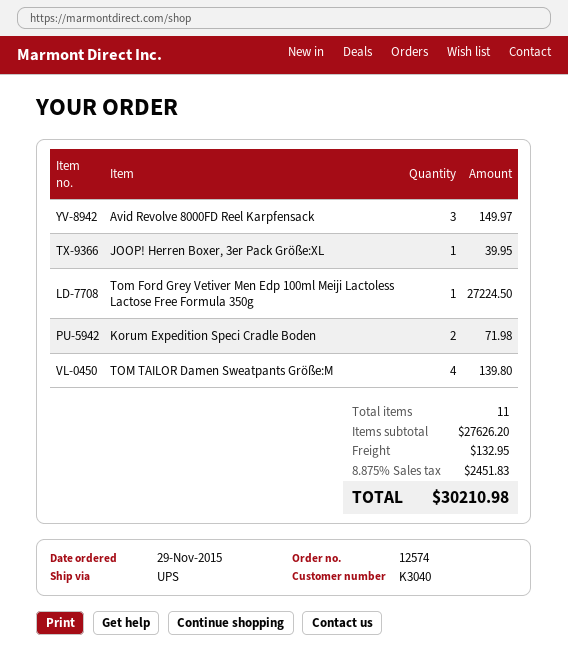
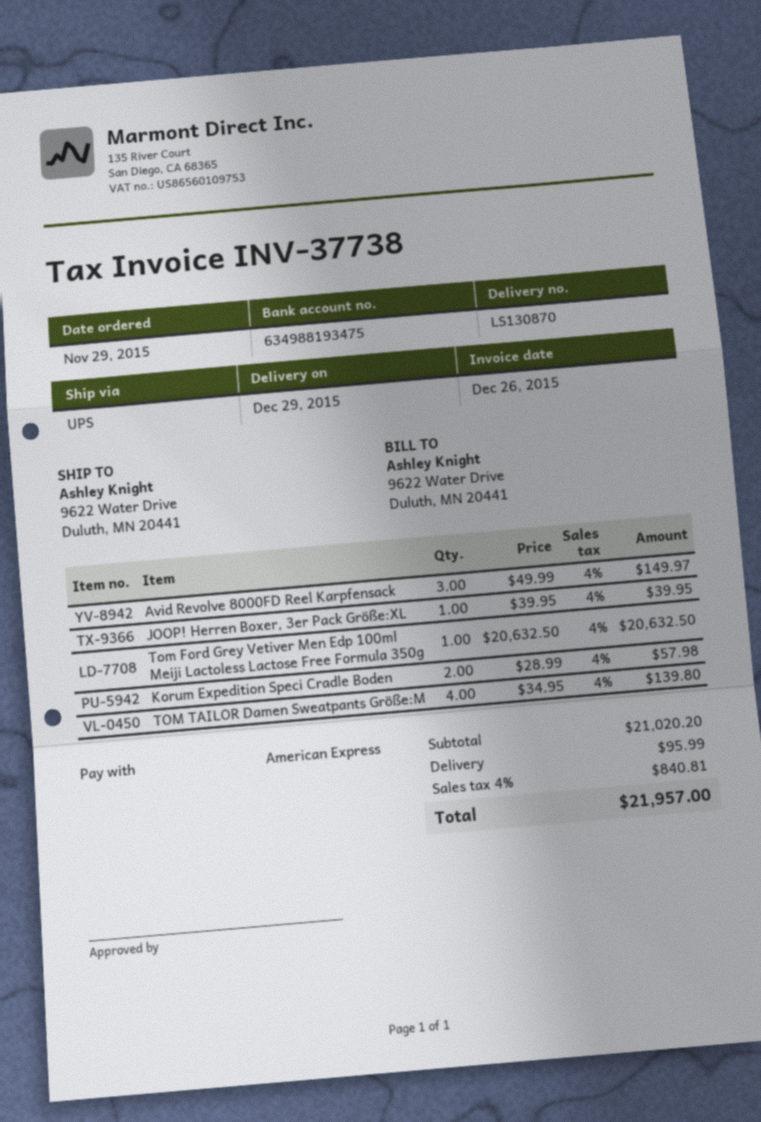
Tom Ford Grey Vetiver Men Edp 100ml Meiji Lactoless Lactose Free Formula 350g: 1 for 27224.50 -> 1 for 20632.50
Korum Expedition Speci Cradle Boden: 2 for 71.98 -> 2 for 57.98
subtotal: 27626.20 -> 21020.20
shipping: 132.95 -> 95.99
tax: 8.875% = 2451.83 -> 4% = 840.81
total: 30210.98 -> 21957.00

